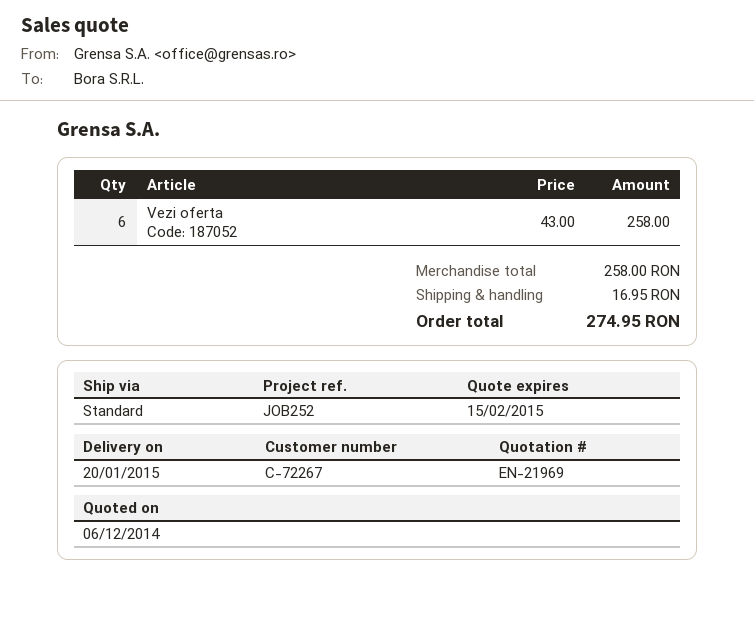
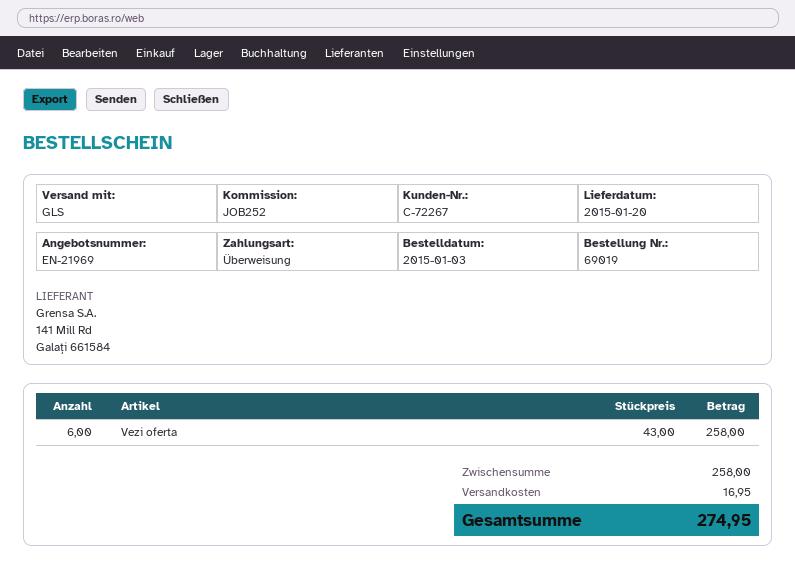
shipping method: standard -> GLS

